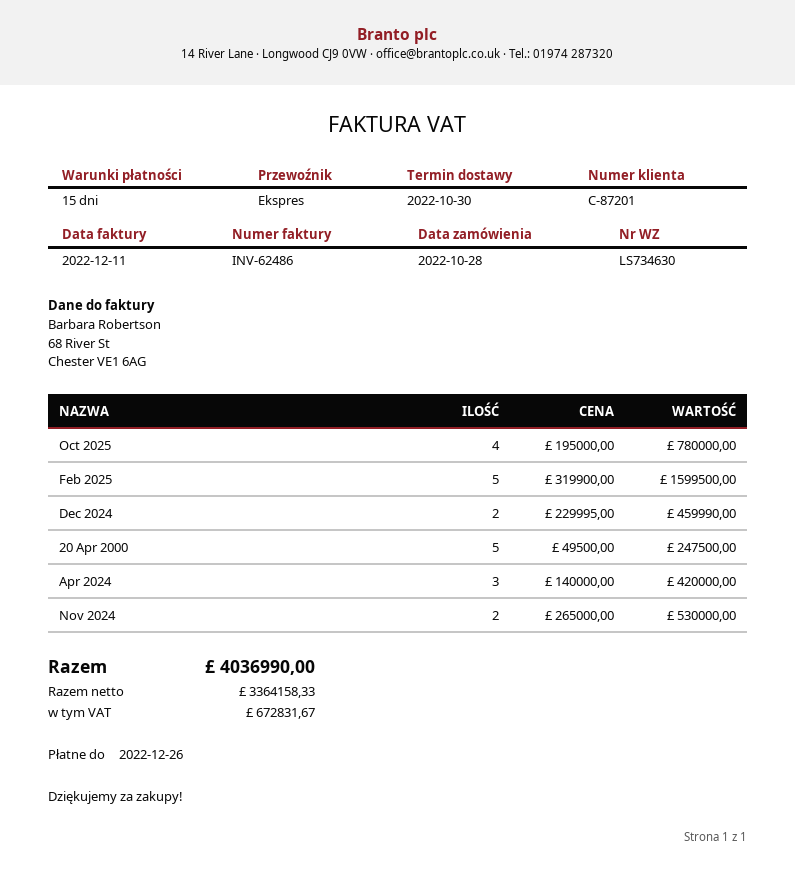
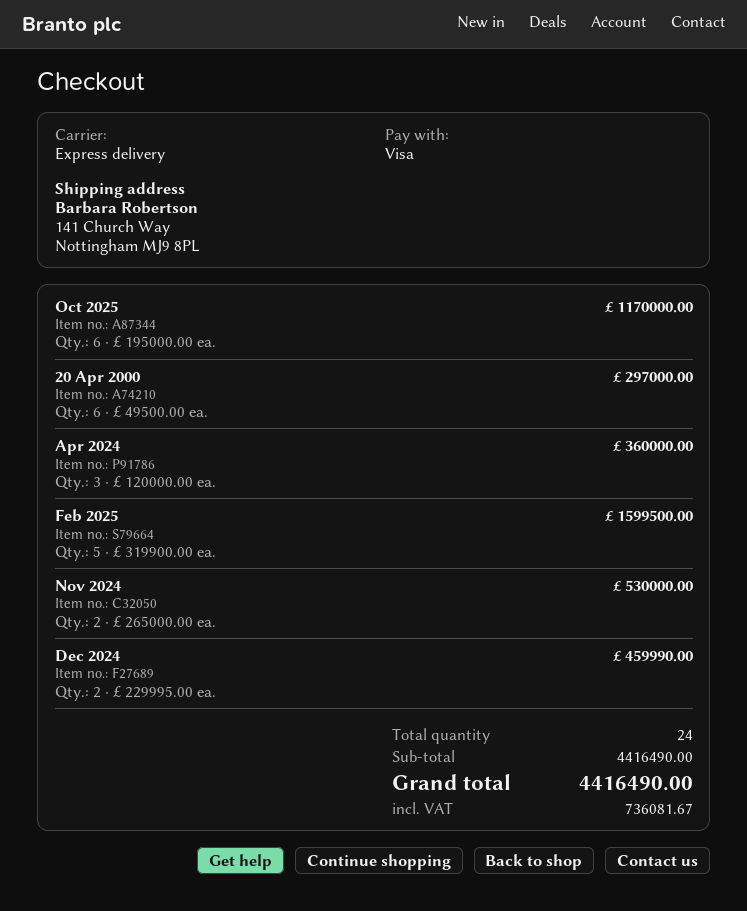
Oct 2025: 4 x 195000.00 = 780000.00 -> 6 x 195000.00 = 1170000.00
20 Apr 2000: 5 x 49500.00 = 247500.00 -> 6 x 49500.00 = 297000.00
Apr 2024: 3 x 140000.00 = 420000.00 -> 3 x 120000.00 = 360000.00
tax: 672831.67 -> 736081.67
total: 4036990.00 -> 4416490.00

